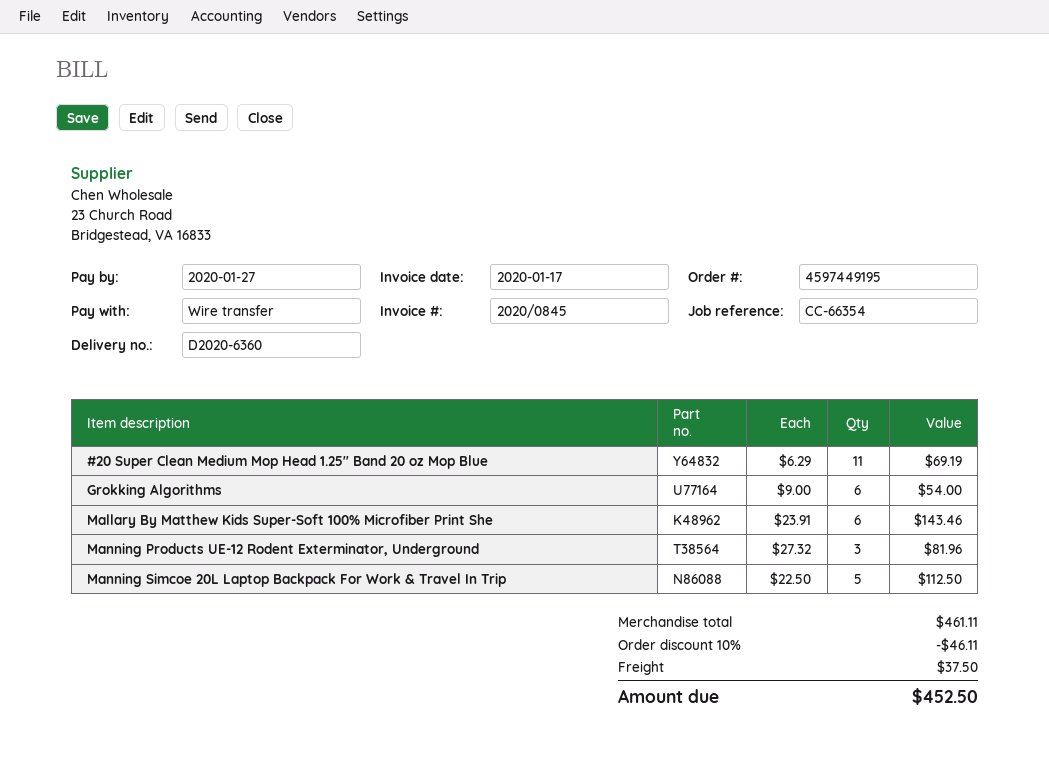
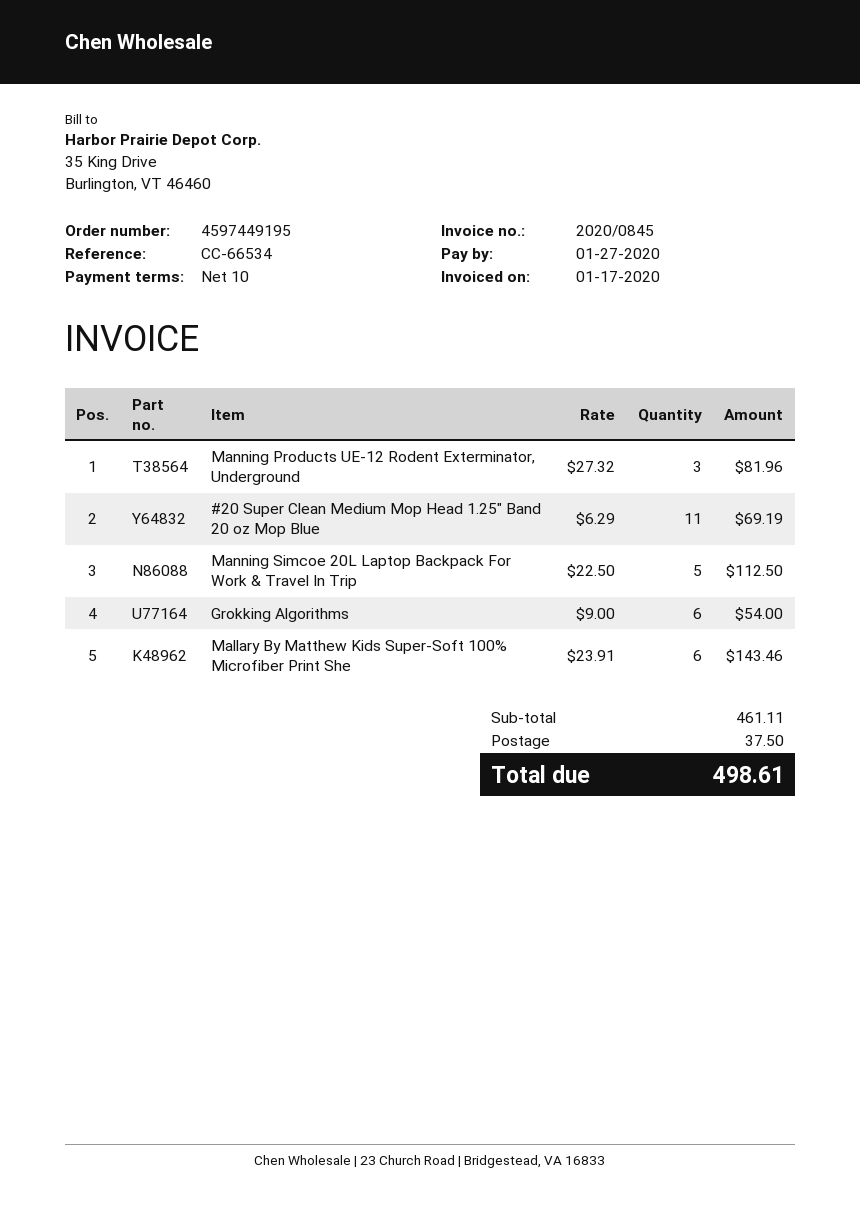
reference: CC-66354 -> CC-66534
discount: 10% = 46.11 -> none
total: 452.50 -> 498.61

